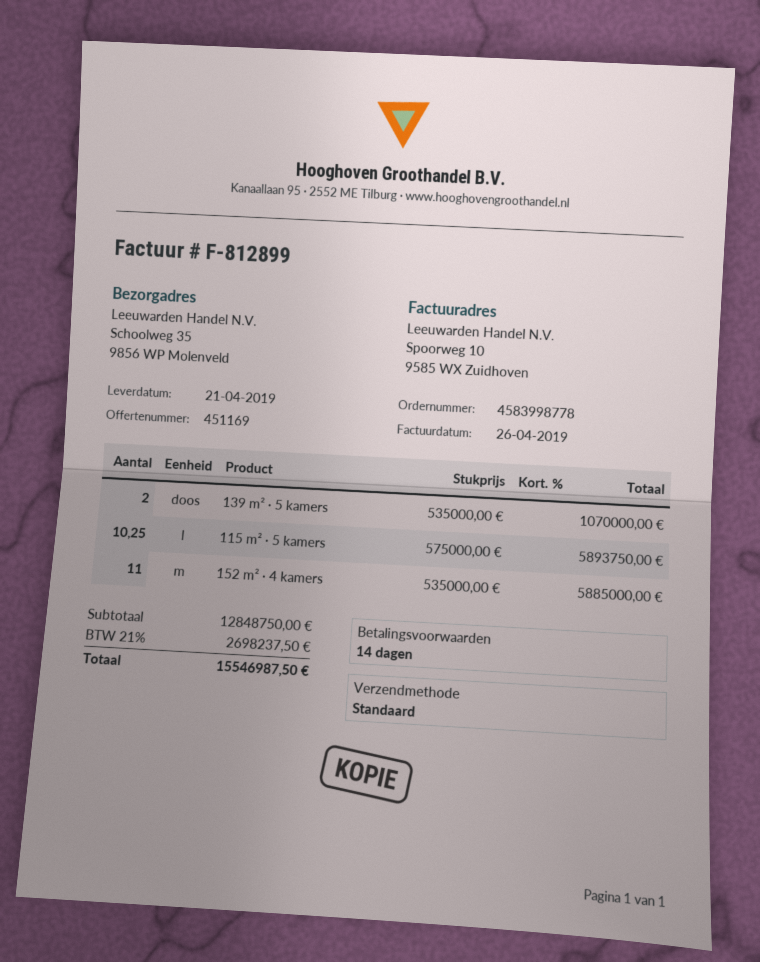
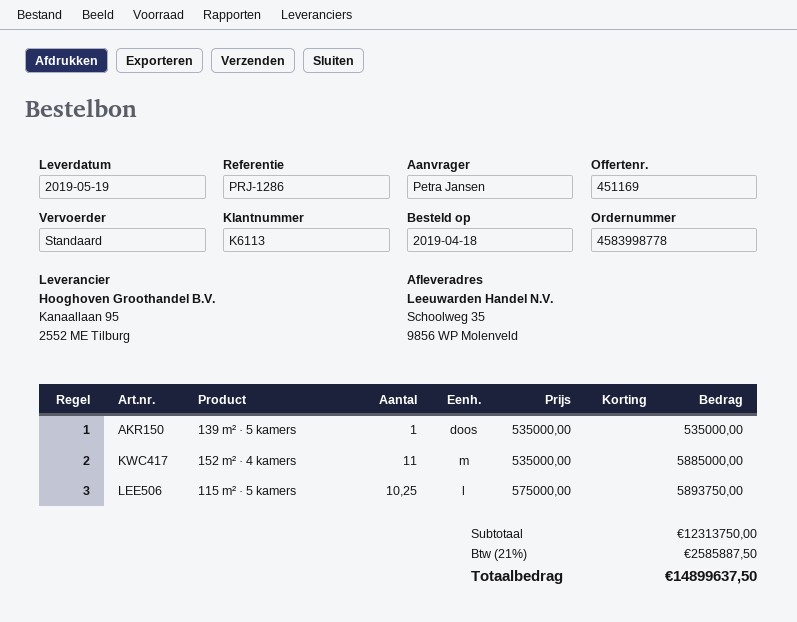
delivery date: 2019-04-21 -> 2019-05-19
139 m² · 5 kamers: 2 x 535000.00 = 1070000.00 -> 1 x 535000.00 = 535000.00
subtotal: 12848750.00 -> 12313750.00
tax: 21% = 2698237.50 -> 21% = 2585887.50
total: 15546987.50 -> 14899637.50

